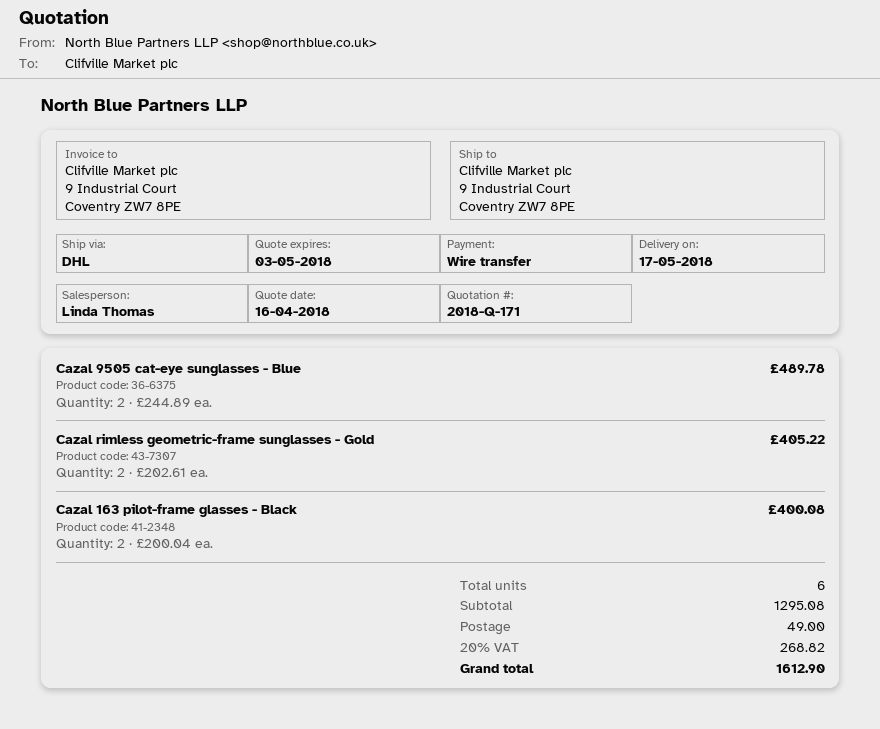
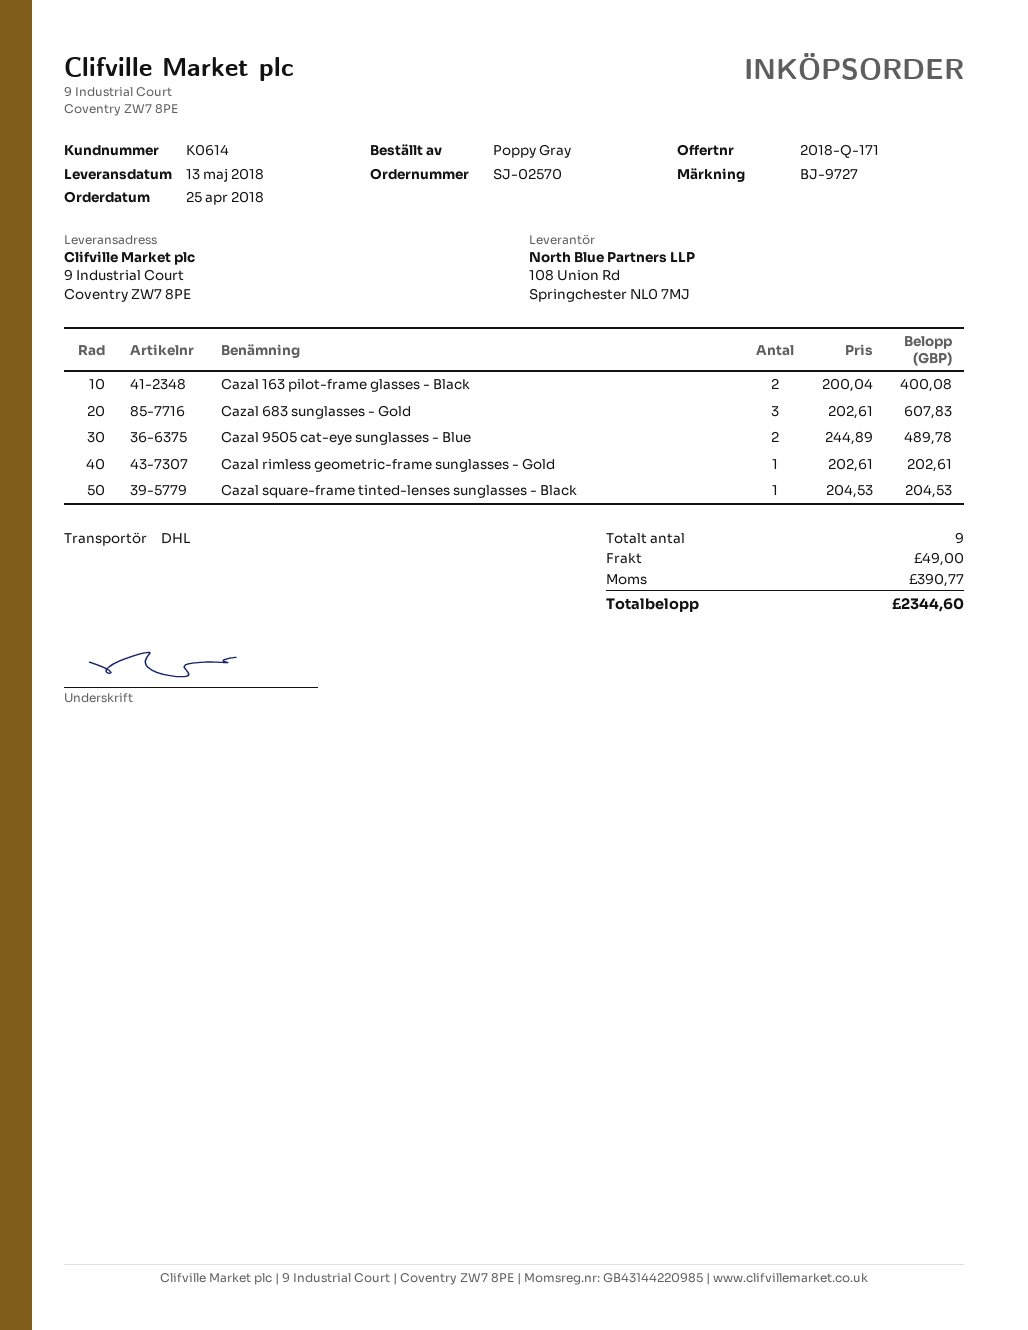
delivery date: 2018-05-17 -> 2018-05-13
Cazal rimless geometric-frame sunglasses - Gold: 2 x 202.61 = 405.22 -> 1 x 202.61 = 202.61
Cazal 683 sunglasses - Gold: none -> 3 x 202.61 = 607.83
Cazal square-frame tinted-lenses sunglasses - Black: none -> 1 x 204.53 = 204.53
total quantity: 6 -> 9
tax: 268.82 -> 390.77
total: 1612.90 -> 2344.60

